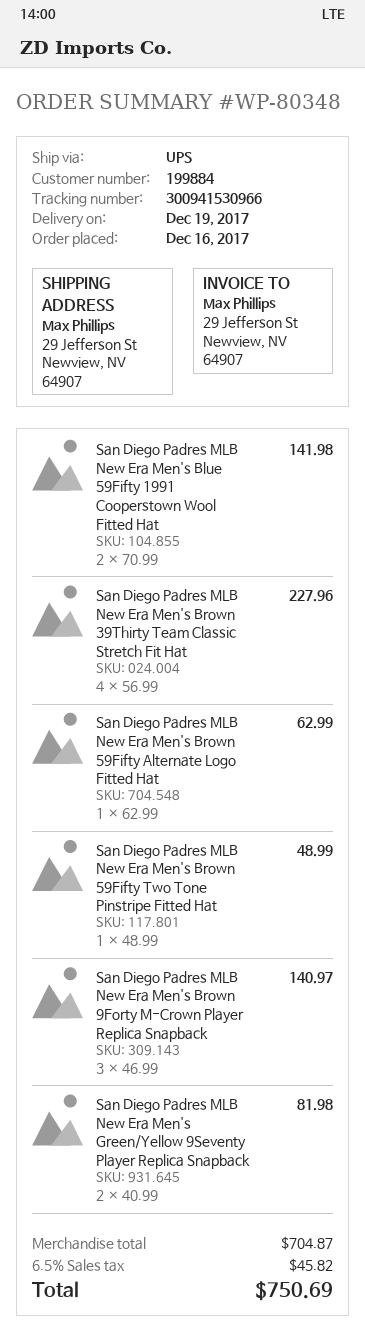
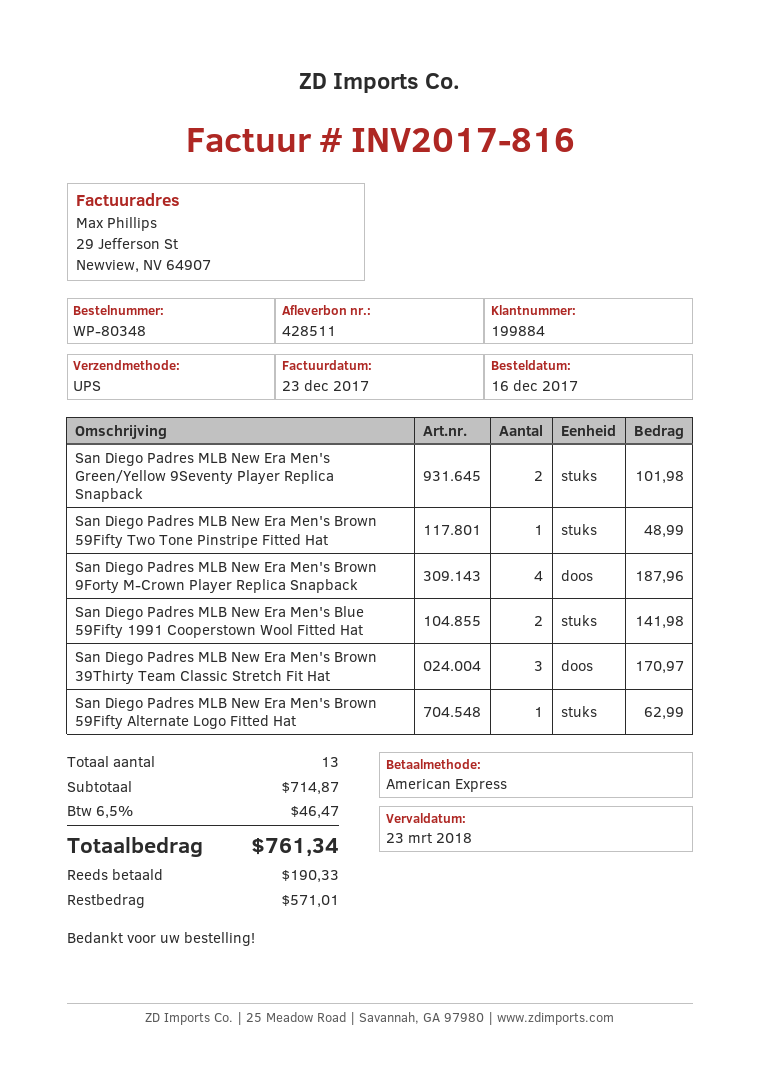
San Diego Padres MLB New Era Men's Brown 39Thirty Team Classic Stretch Fit Hat: 4 for 227.96 -> 3 for 170.97
San Diego Padres MLB New Era Men's Brown 9Forty M-Crown Player Replica Snapback: 3 for 140.97 -> 4 for 187.96
San Diego Padres MLB New Era Men's Green/Yellow 9Seventy Player Replica Snapback: 2 for 81.98 -> 2 for 101.98
subtotal: 704.87 -> 714.87
tax: 6.5% = 45.82 -> 6.5% = 46.47
total: 750.69 -> 761.34

